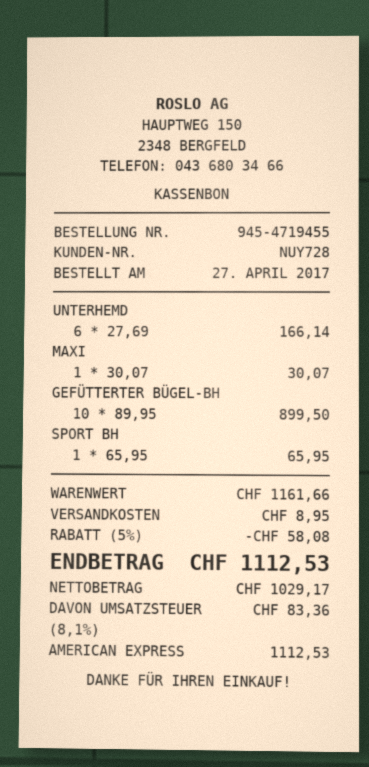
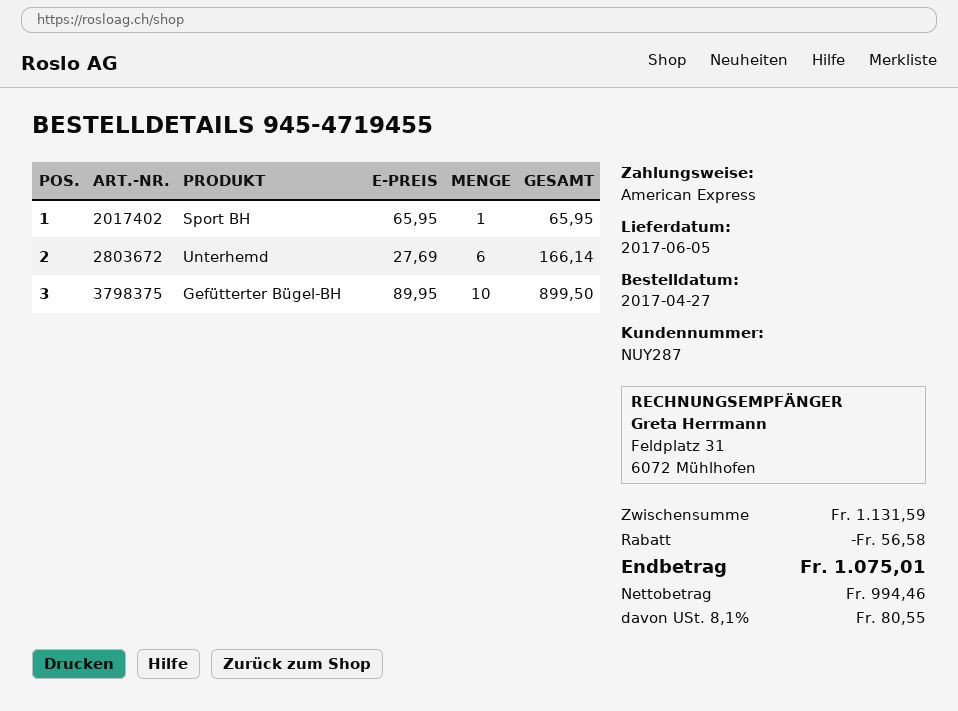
customer number: NUY728 -> NUY287
MAXI: 1 x 30.07 = 30.07 -> none
subtotal: 1161.66 -> 1131.59
discount: 58.08 -> 56.58
shipping: 8.95 -> none
net: 1029.17 -> 994.46
tax: 8.1% = 83.36 -> 8.1% = 80.55
total: 1112.53 -> 1075.01

